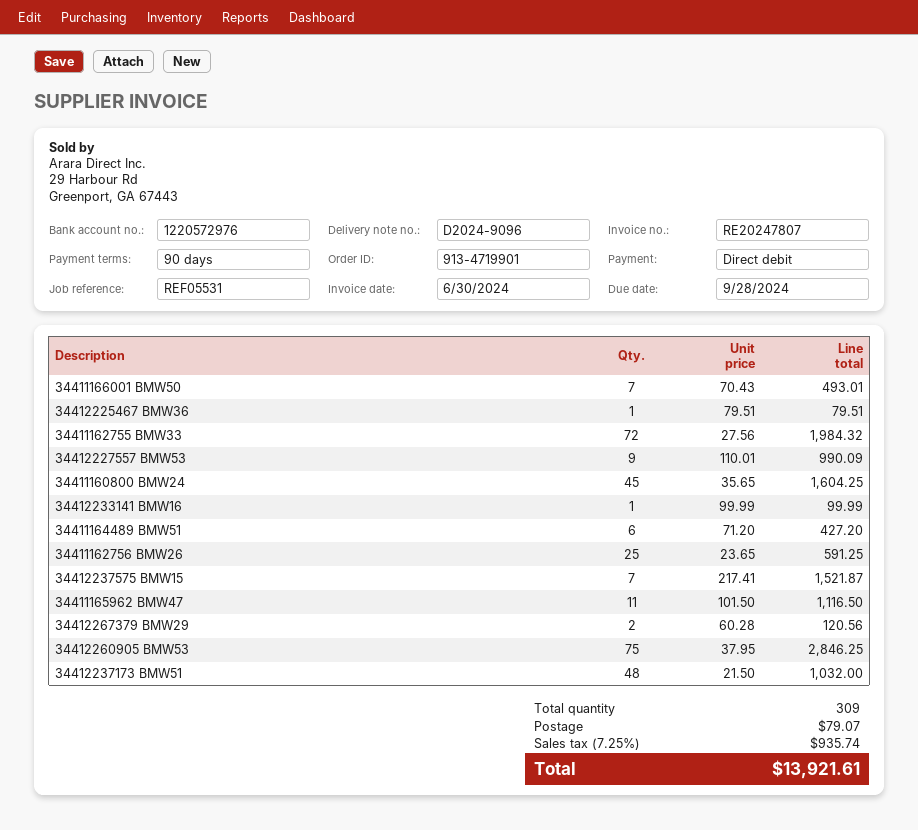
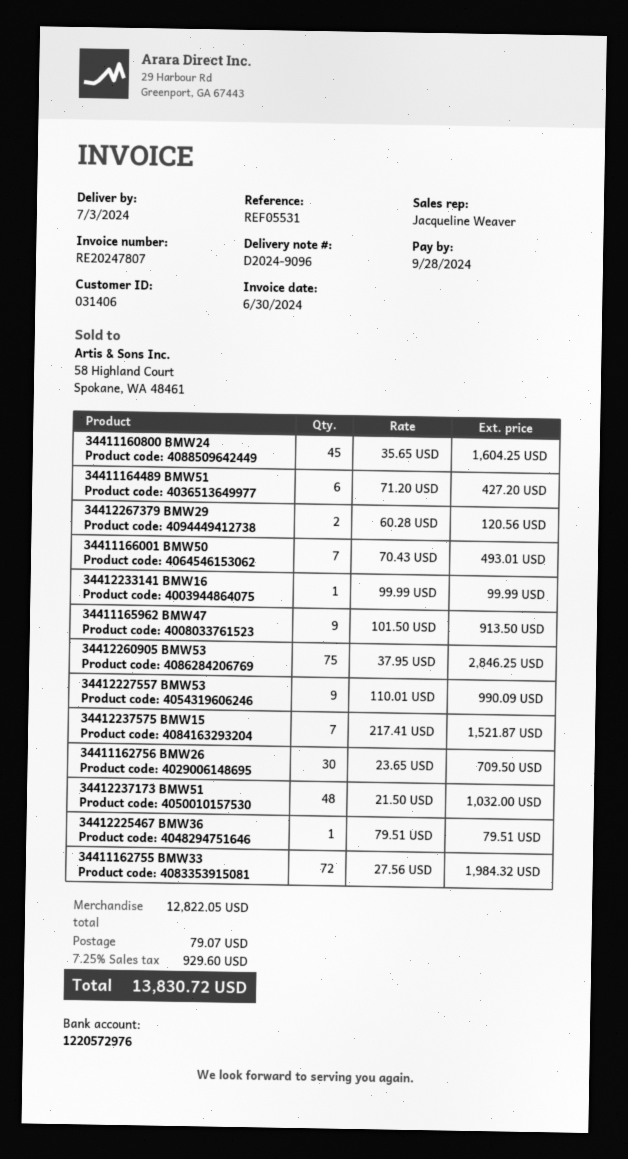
34411162756 BMW26: 25 x 23.65 = 591.25 -> 30 x 23.65 = 709.50
34411165962 BMW47: 11 x 101.50 = 1116.50 -> 9 x 101.50 = 913.50
tax: 7.25% = 935.74 -> 7.25% = 929.60
total: 13921.61 -> 13830.72

